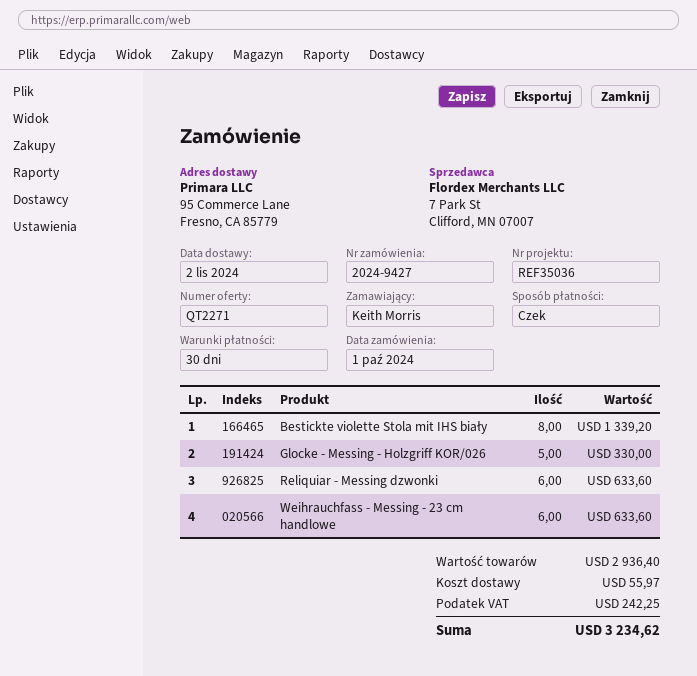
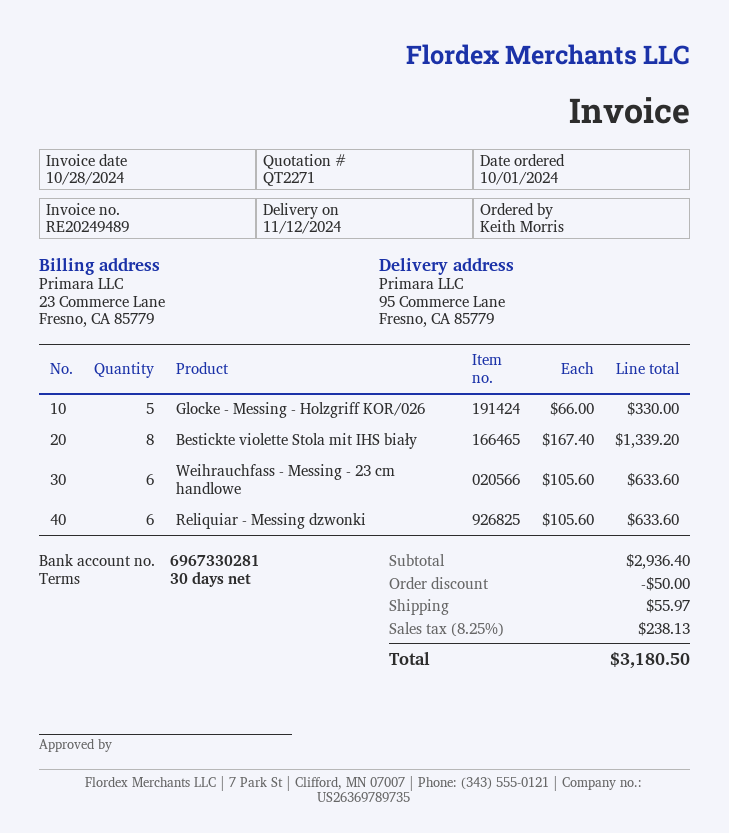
delivery date: 2024-11-02 -> 2024-11-12
discount: none -> 50.00
tax: 242.25 -> 238.13
total: 3234.62 -> 3180.50

